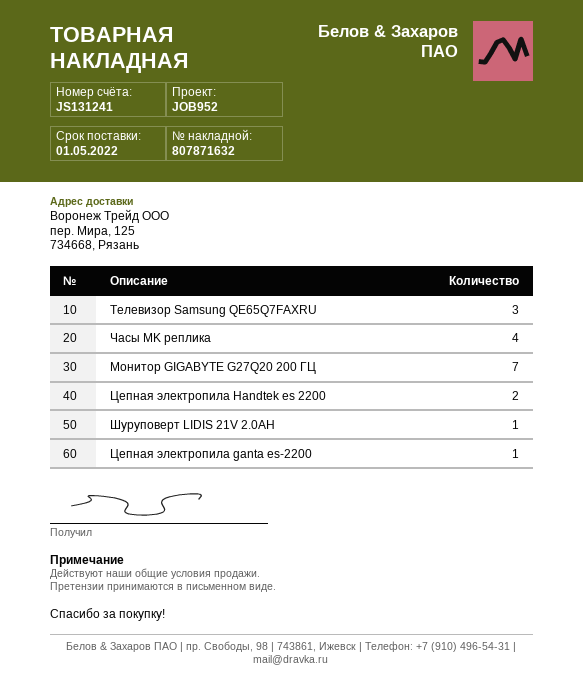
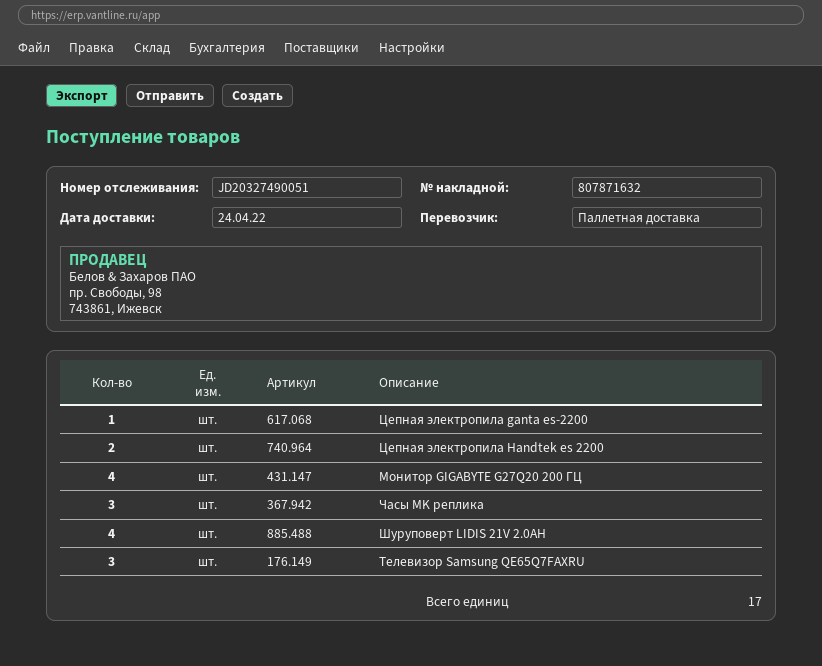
delivery date: 2022-05-01 -> 2022-04-24
Часы MK реплика: 4 -> 3
Монитор GIGABYTE G27Q20 200 ГЦ: 7 -> 4
Шуруповерт LIDIS 21V 2.0AH: 1 -> 4

